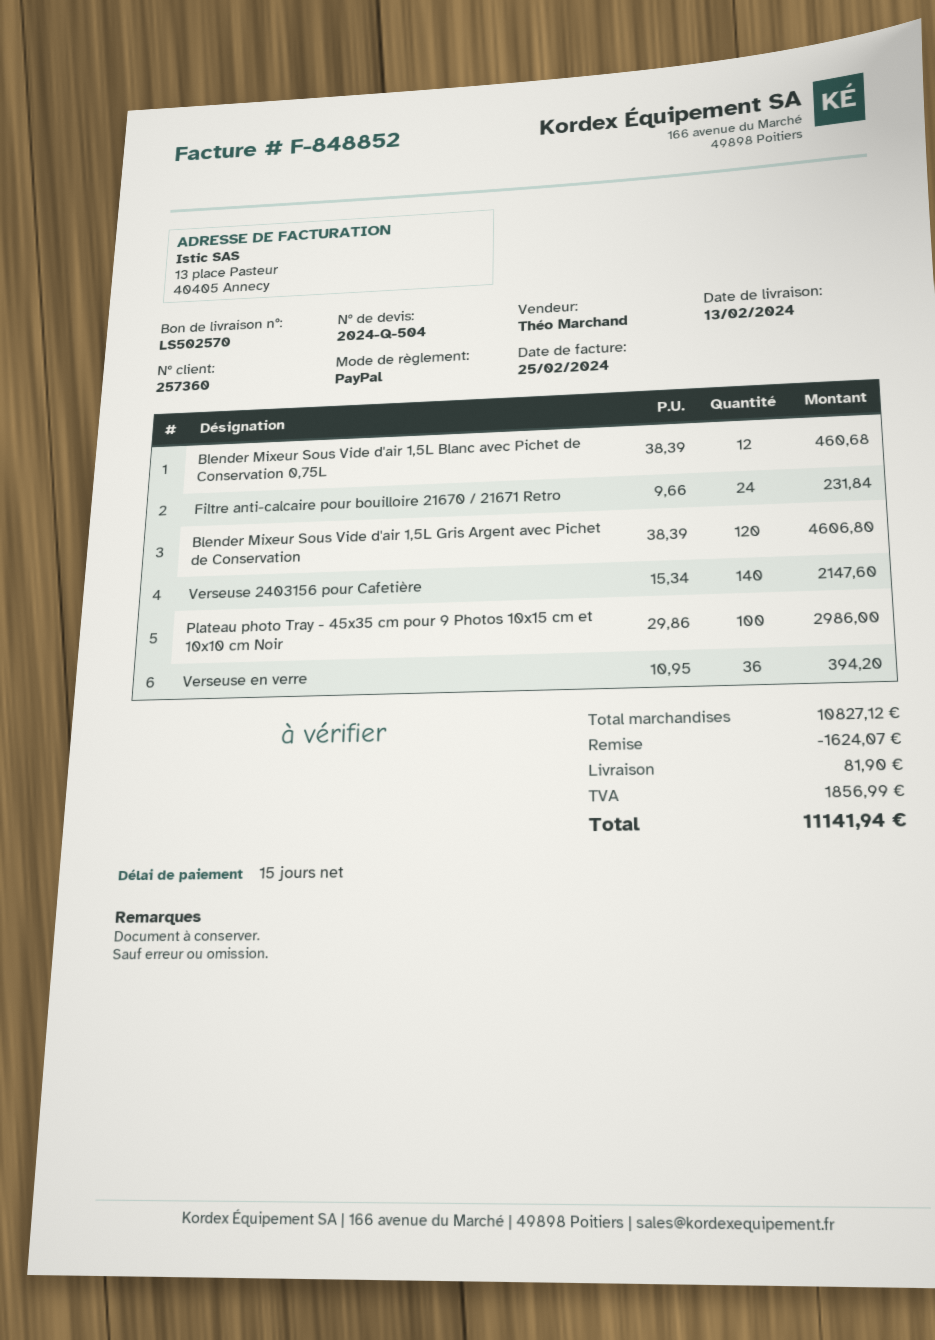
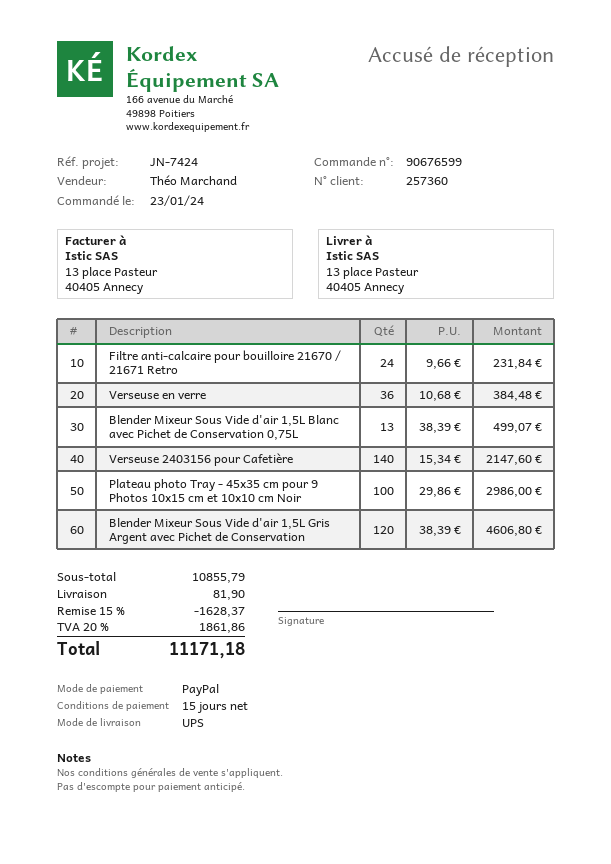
Blender Mixeur Sous Vide d'air 1,5L Blanc avec Pichet de Conservation 0,75L: 12 x 38.39 = 460.68 -> 13 x 38.39 = 499.07
Verseuse en verre: 36 x 10.95 = 394.20 -> 36 x 10.68 = 384.48
subtotal: 10827.12 -> 10855.79
discount: 1624.07 -> 1628.37
tax: 1856.99 -> 1861.86
total: 11141.94 -> 11171.18

